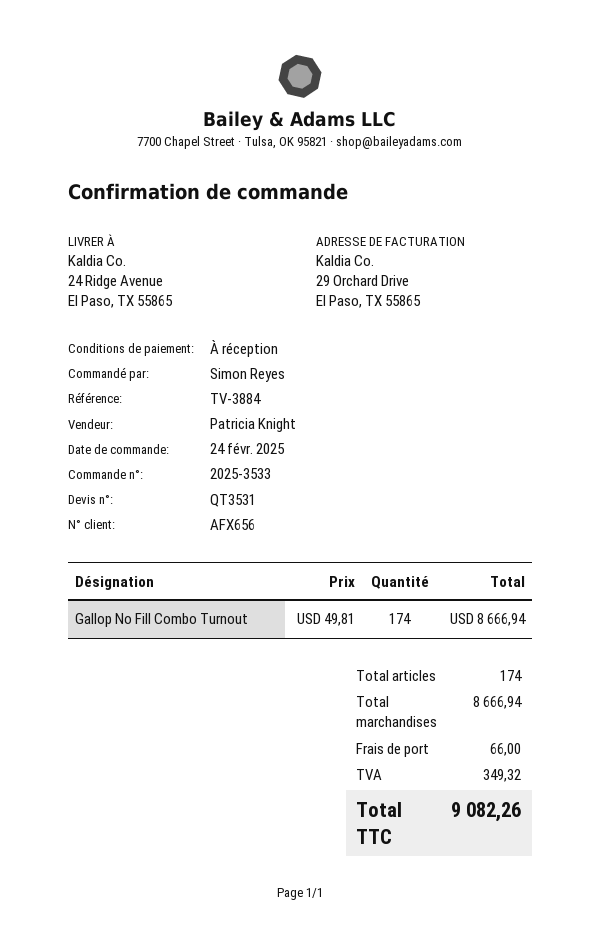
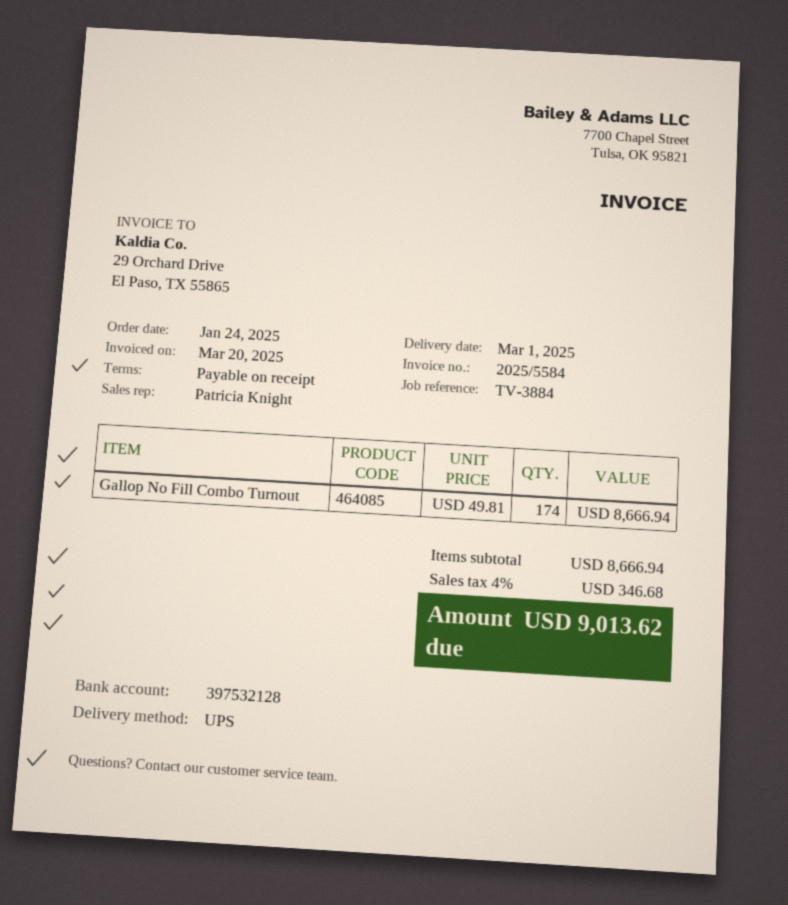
order date: 2025-02-24 -> 2025-01-24
shipping: 66.00 -> none
tax: 349.32 -> 346.68
total: 9082.26 -> 9013.62

